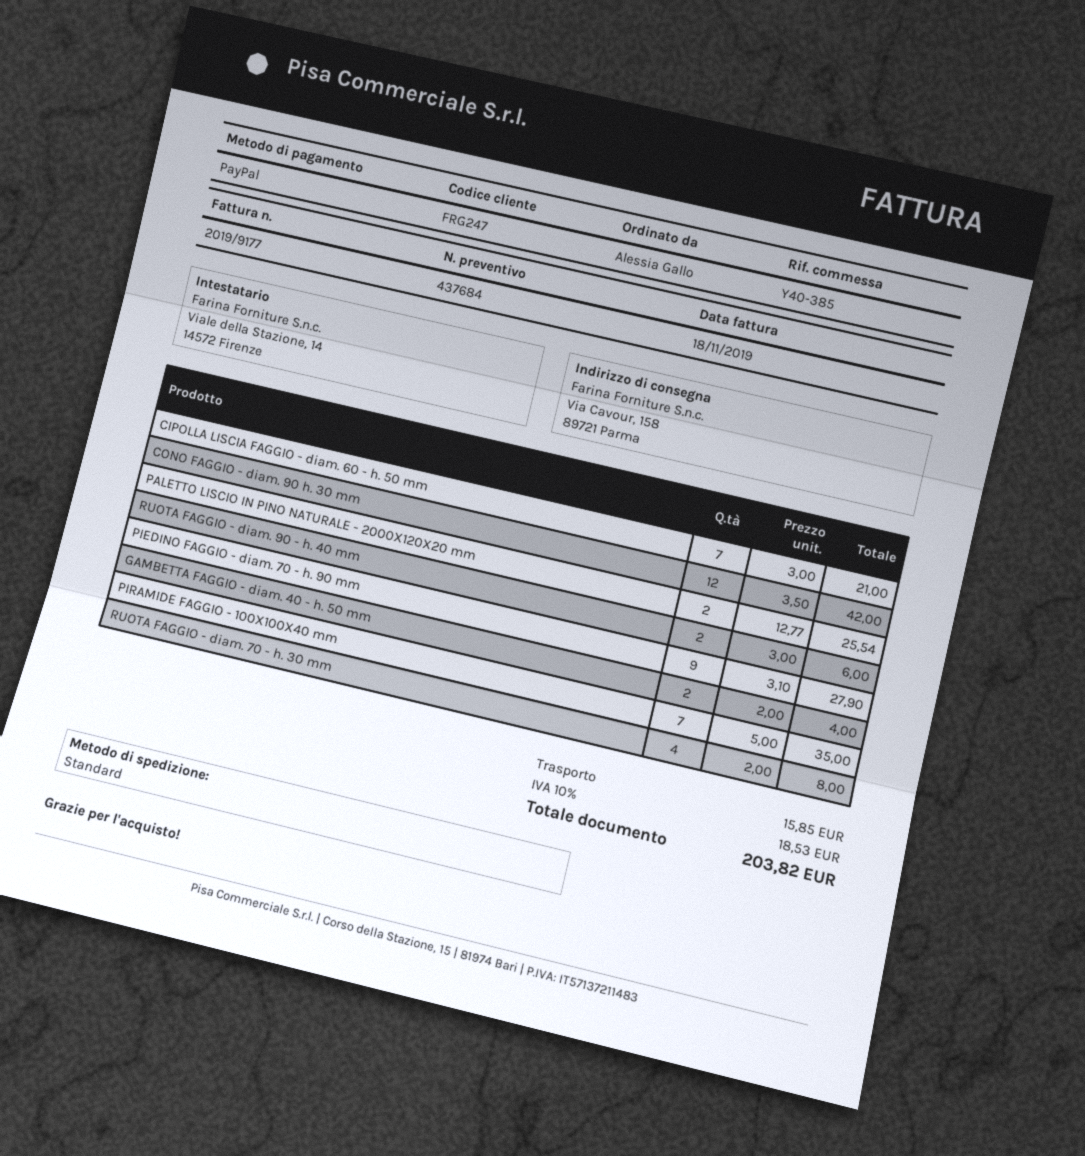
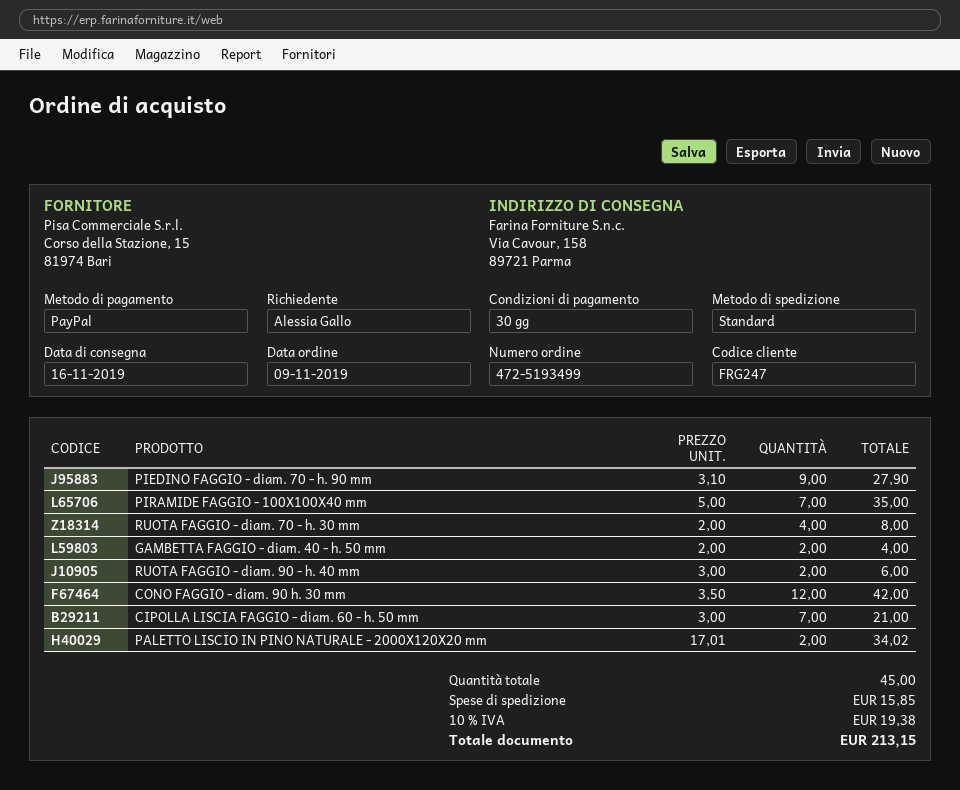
PALETTO LISCIO IN PINO NATURALE - 2000X120X20 mm: 2 x 12.77 = 25.54 -> 2 x 17.01 = 34.02
tax: 10% = 18.53 -> 10% = 19.38
total: 203.82 -> 213.15

